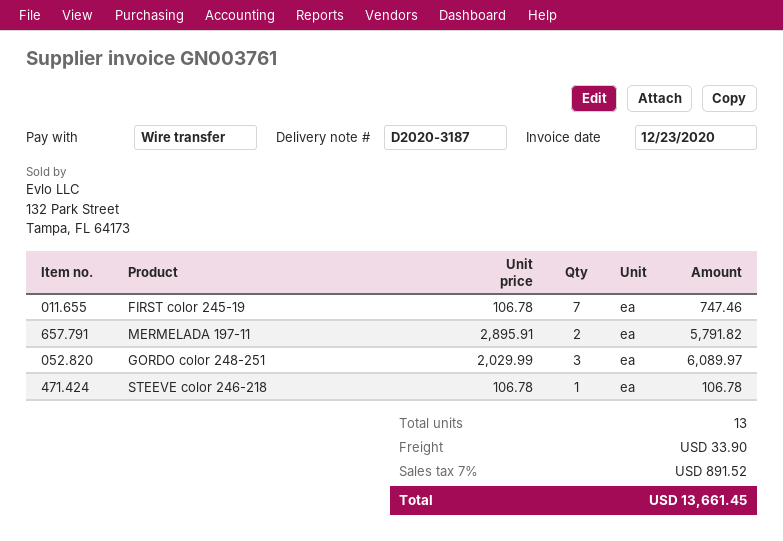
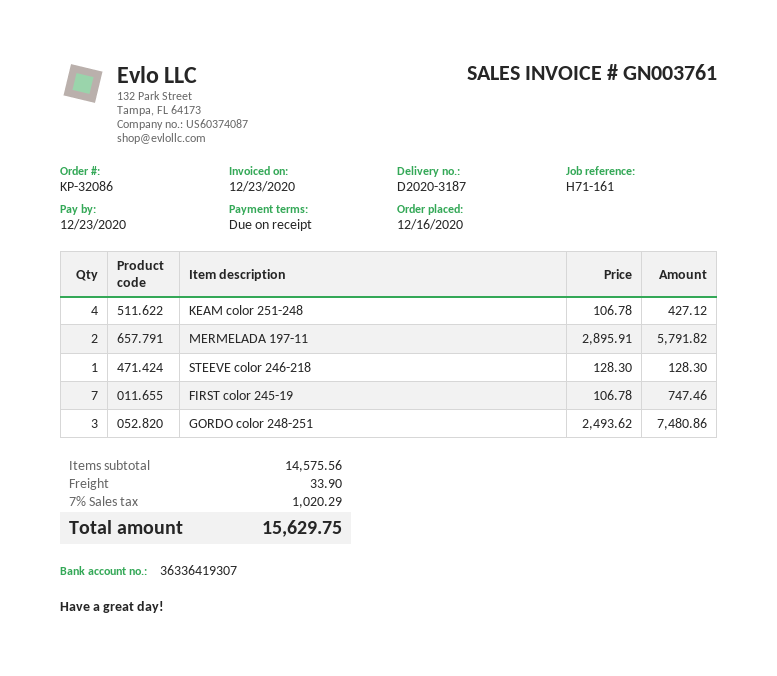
GORDO color 248-251: 3 x 2029.99 = 6089.97 -> 3 x 2493.62 = 7480.86
STEEVE color 246-218: 1 x 106.78 = 106.78 -> 1 x 128.30 = 128.30
KEAM color 251-248: none -> 4 x 106.78 = 427.12
tax: 7% = 891.52 -> 7% = 1020.29
total: 13661.45 -> 15629.75

